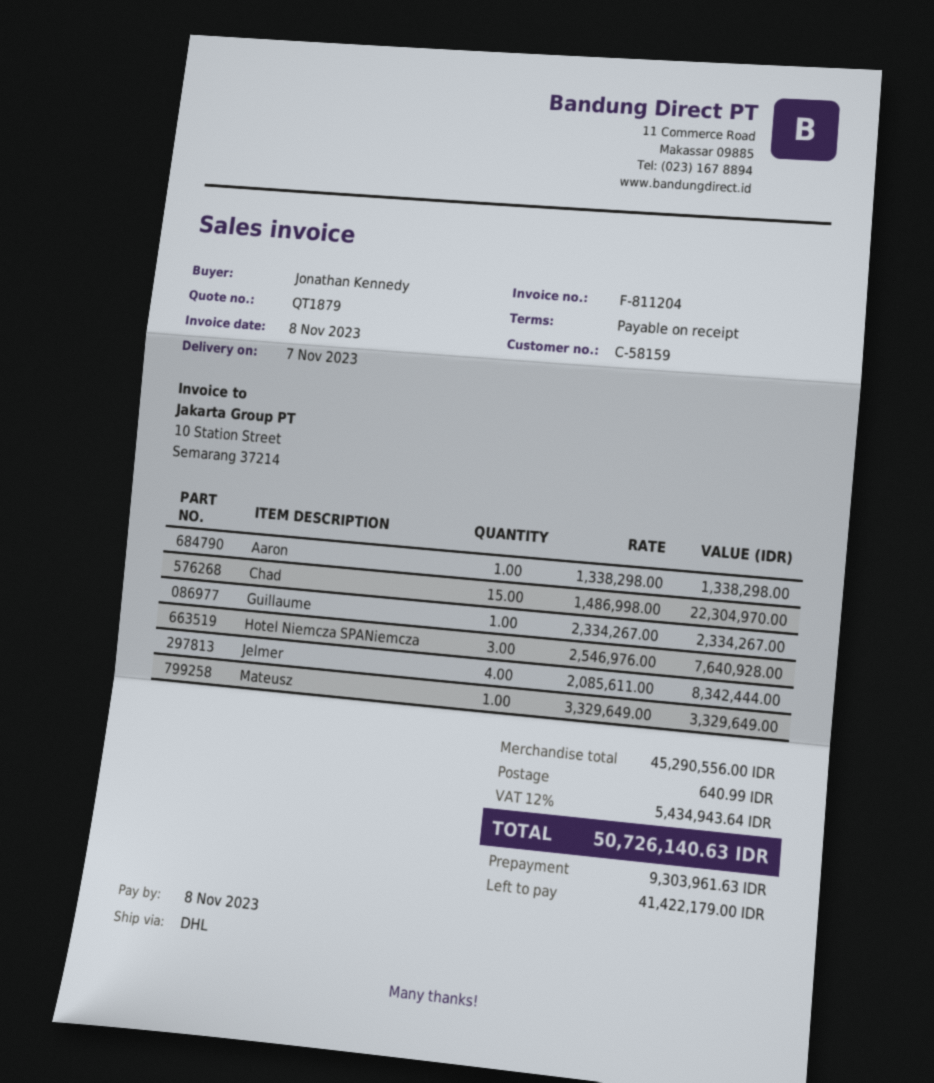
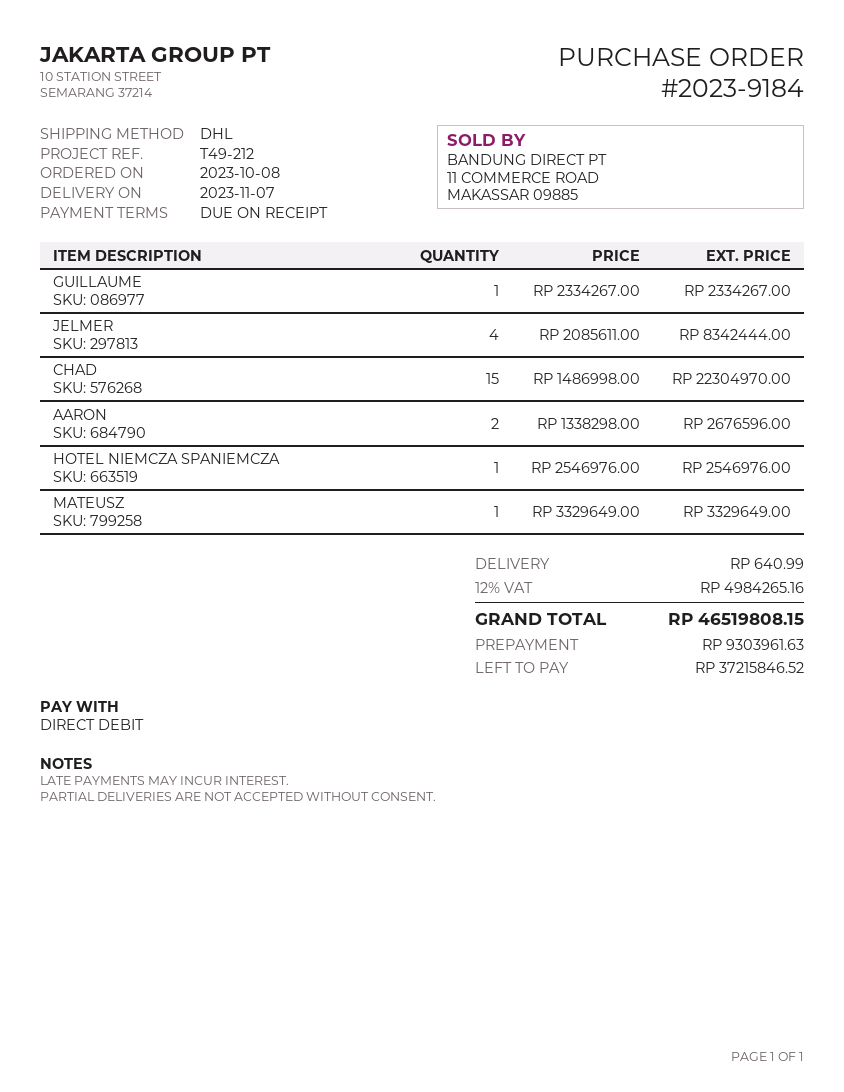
Aaron: 1 x 1338298.00 = 1338298.00 -> 2 x 1338298.00 = 2676596.00
Hotel Niemcza SPANiemcza: 3 x 2546976.00 = 7640928.00 -> 1 x 2546976.00 = 2546976.00
tax: 12% = 5434943.64 -> 12% = 4984265.16
total: 50726140.63 -> 46519808.15
balance: 41422179.00 -> 37215846.52

